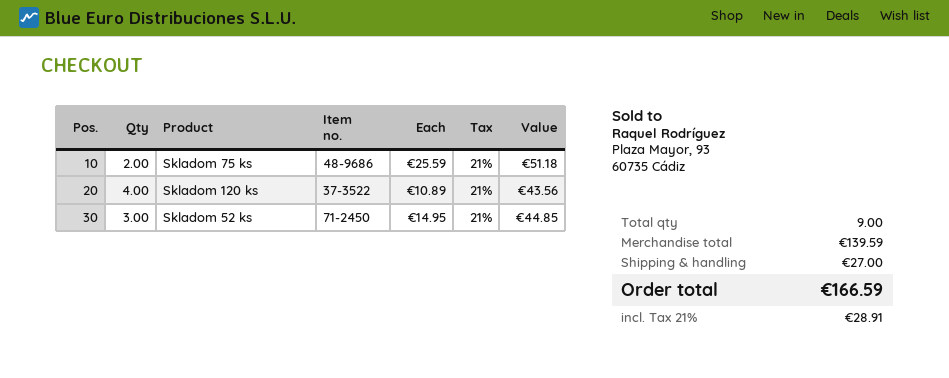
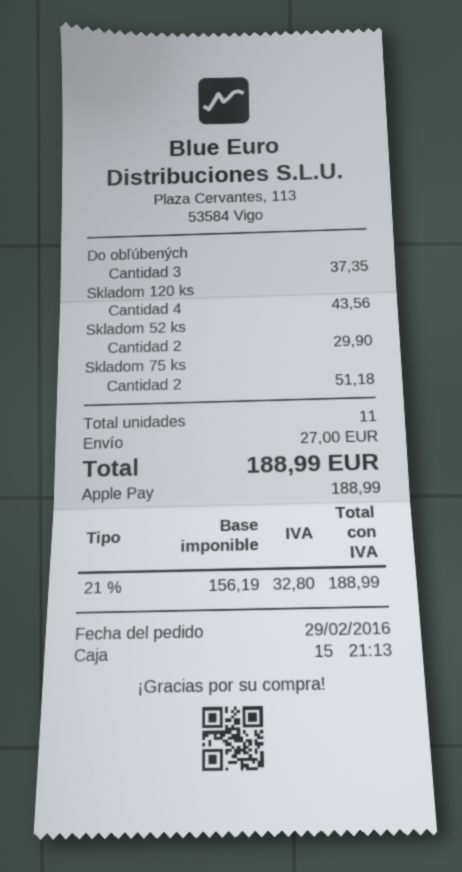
Skladom 52 ks: 3 for 44.85 -> 2 for 29.90
Do obľúbených: none -> 3 for 37.35
total quantity: 9 -> 11
tax: 21% = 28.91 -> 21% = 32.80
total: 166.59 -> 188.99

